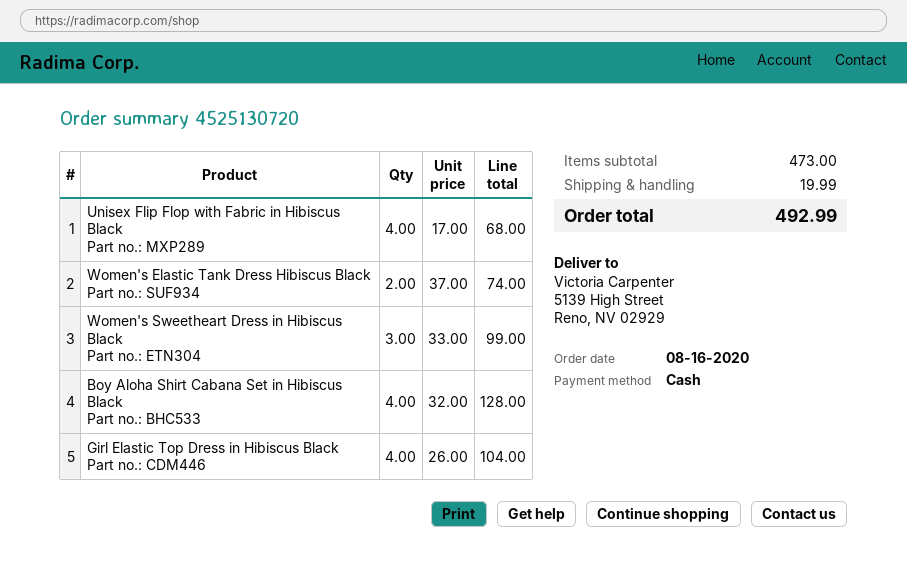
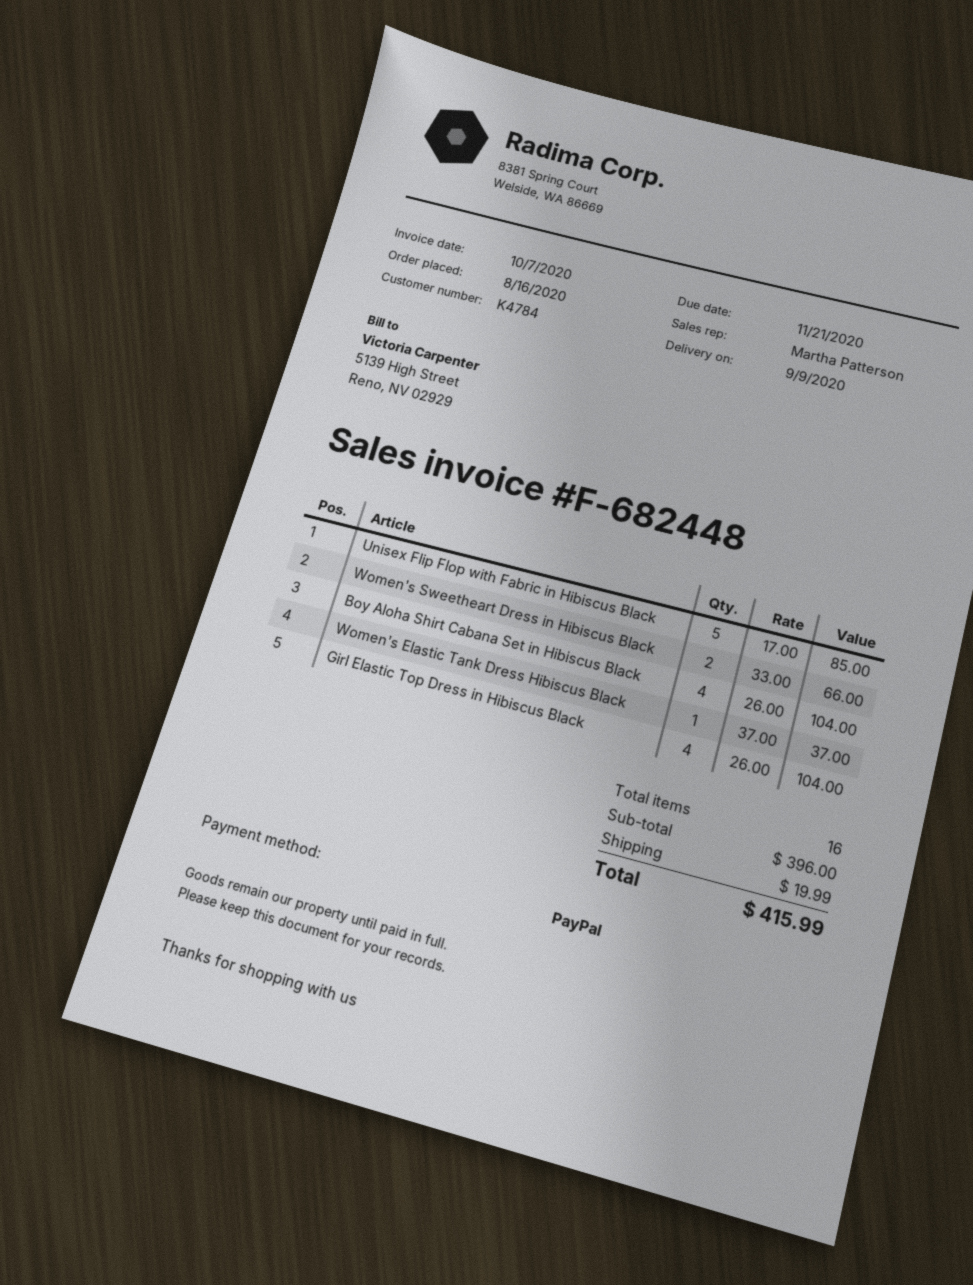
payment method: cash -> PayPal
Unisex Flip Flop with Fabric in Hibiscus Black: 4 x 17.00 = 68.00 -> 5 x 17.00 = 85.00
Women's Elastic Tank Dress Hibiscus Black: 2 x 37.00 = 74.00 -> 1 x 37.00 = 37.00
Women's Sweetheart Dress in Hibiscus Black: 3 x 33.00 = 99.00 -> 2 x 33.00 = 66.00
Boy Aloha Shirt Cabana Set in Hibiscus Black: 4 x 32.00 = 128.00 -> 4 x 26.00 = 104.00
subtotal: 473.00 -> 396.00
total: 492.99 -> 415.99

